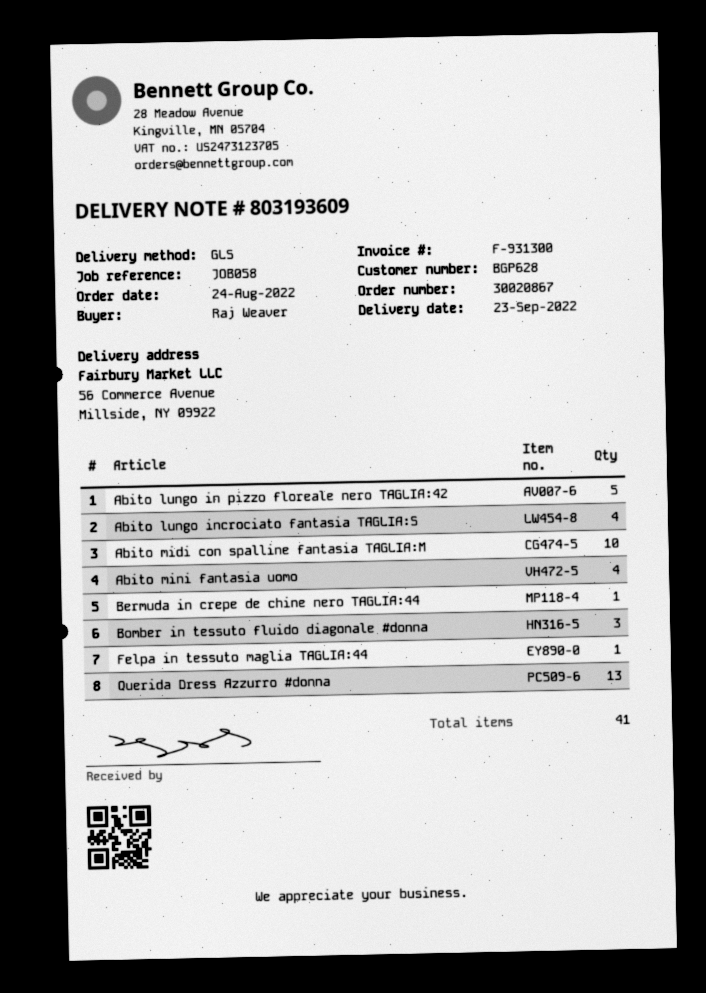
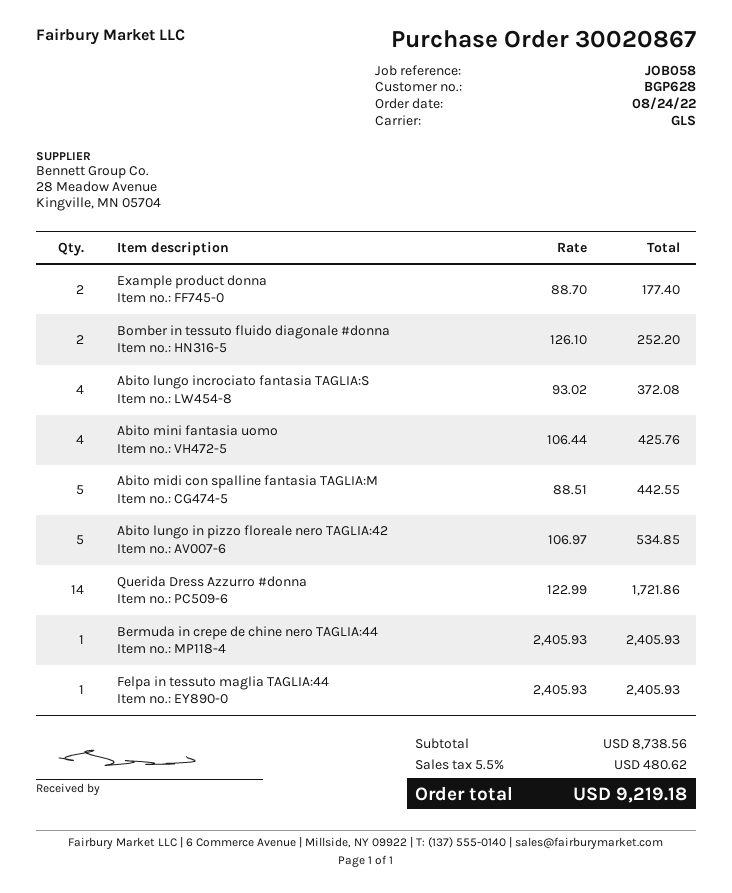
Abito midi con spalline fantasia TAGLIA:M: 10 -> 5
Bomber in tessuto fluido diagonale #donna: 3 -> 2
Querida Dress Azzurro #donna: 13 -> 14
Example product donna: none -> 2

